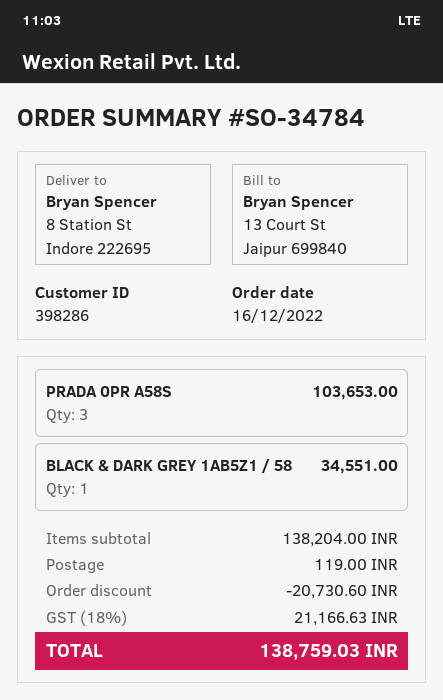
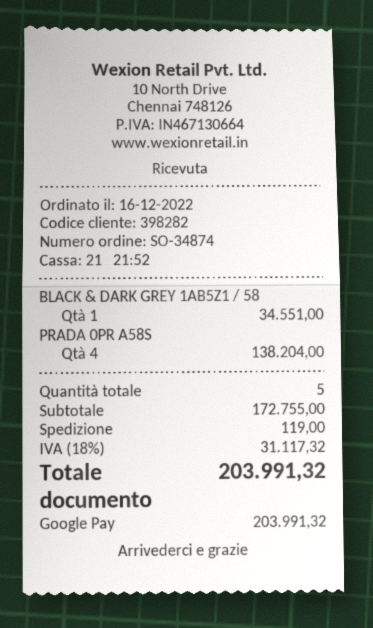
order number: SO-34784 -> SO-34874
customer number: 398286 -> 398282
PRADA 0PR A58S: 3 for 103653.00 -> 4 for 138204.00
subtotal: 138204.00 -> 172755.00
discount: 20730.60 -> none
tax: 18% = 21166.63 -> 18% = 31117.32
total: 138759.03 -> 203991.32

